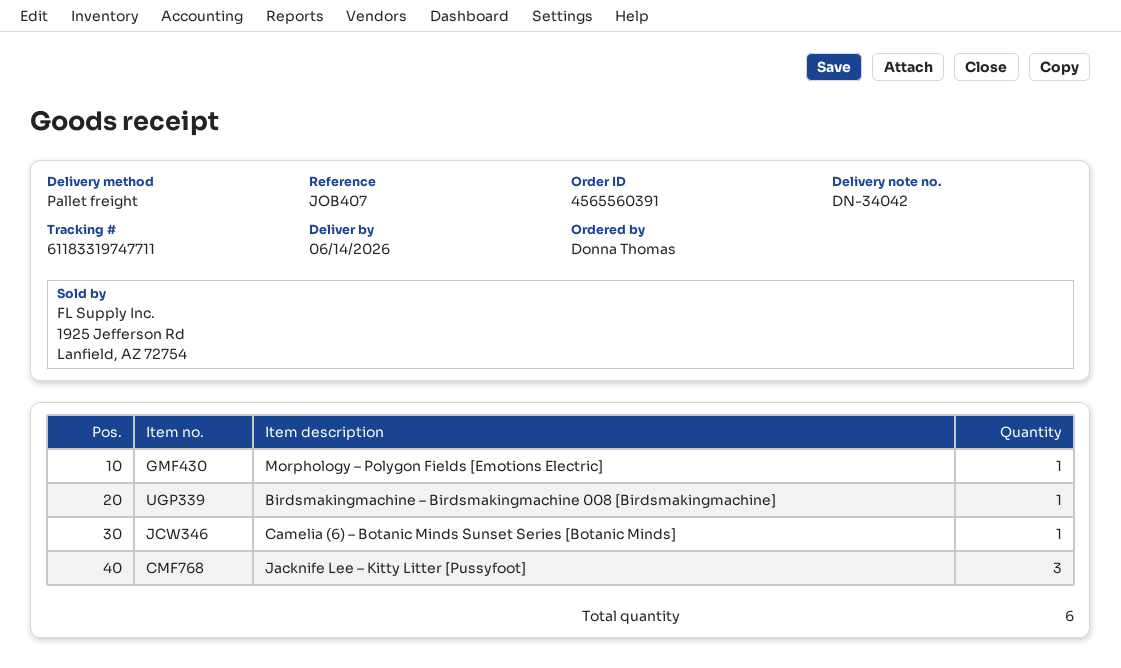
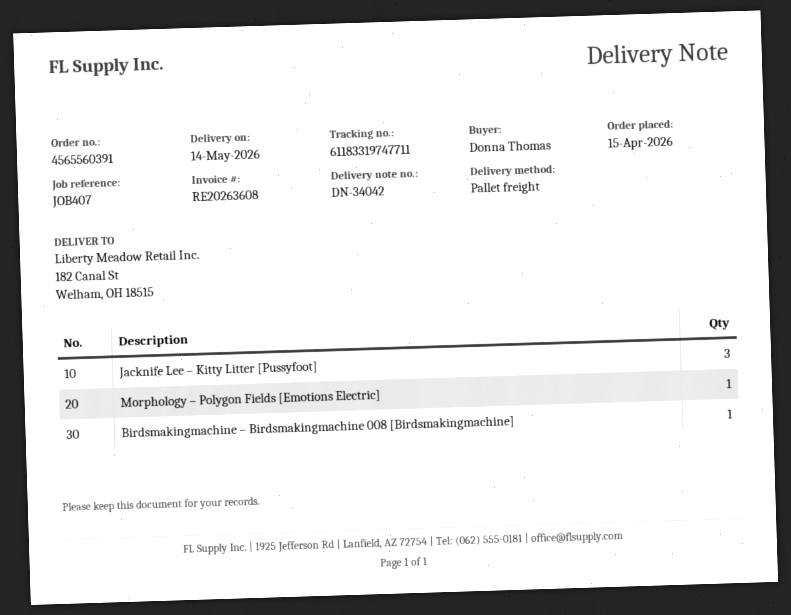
delivery date: 2026-06-14 -> 2026-05-14
Camelia (6) – Botanic Minds Sunset Series [Botanic Minds]: 1 -> none

